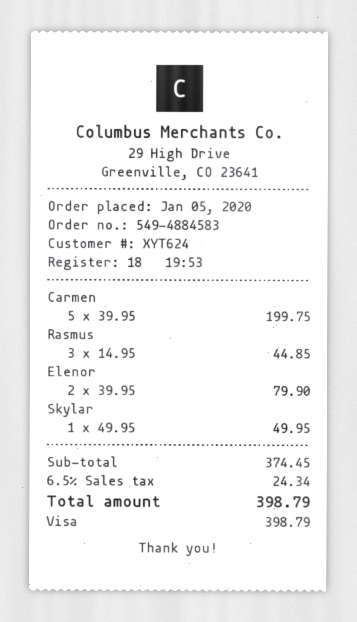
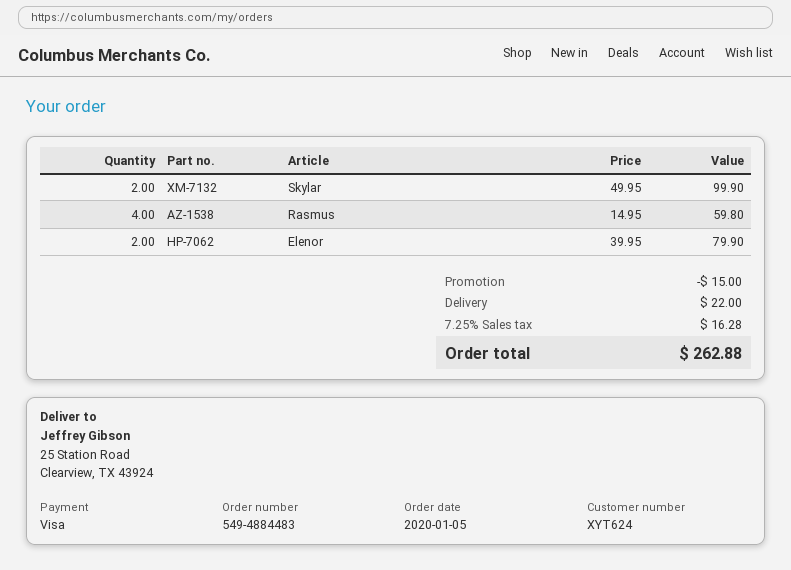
order number: 549-4884583 -> 549-4884483
Carmen: 5 x 39.95 = 199.75 -> none
Rasmus: 3 x 14.95 = 44.85 -> 4 x 14.95 = 59.80
Skylar: 1 x 49.95 = 49.95 -> 2 x 49.95 = 99.90
discount: none -> 15.00
shipping: none -> 22.00
tax: 6.5% = 24.34 -> 7.25% = 16.28
total: 398.79 -> 262.88

